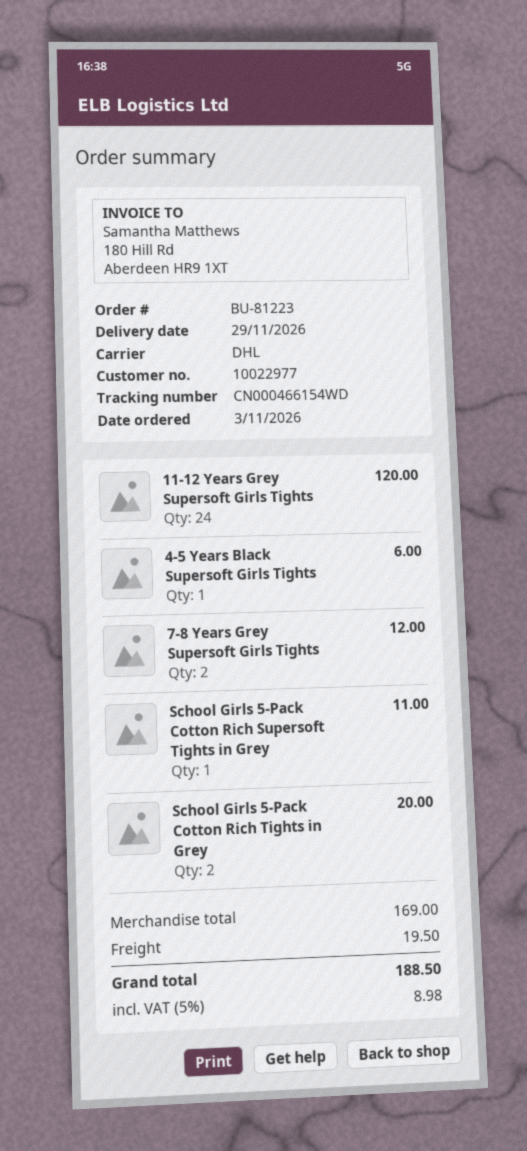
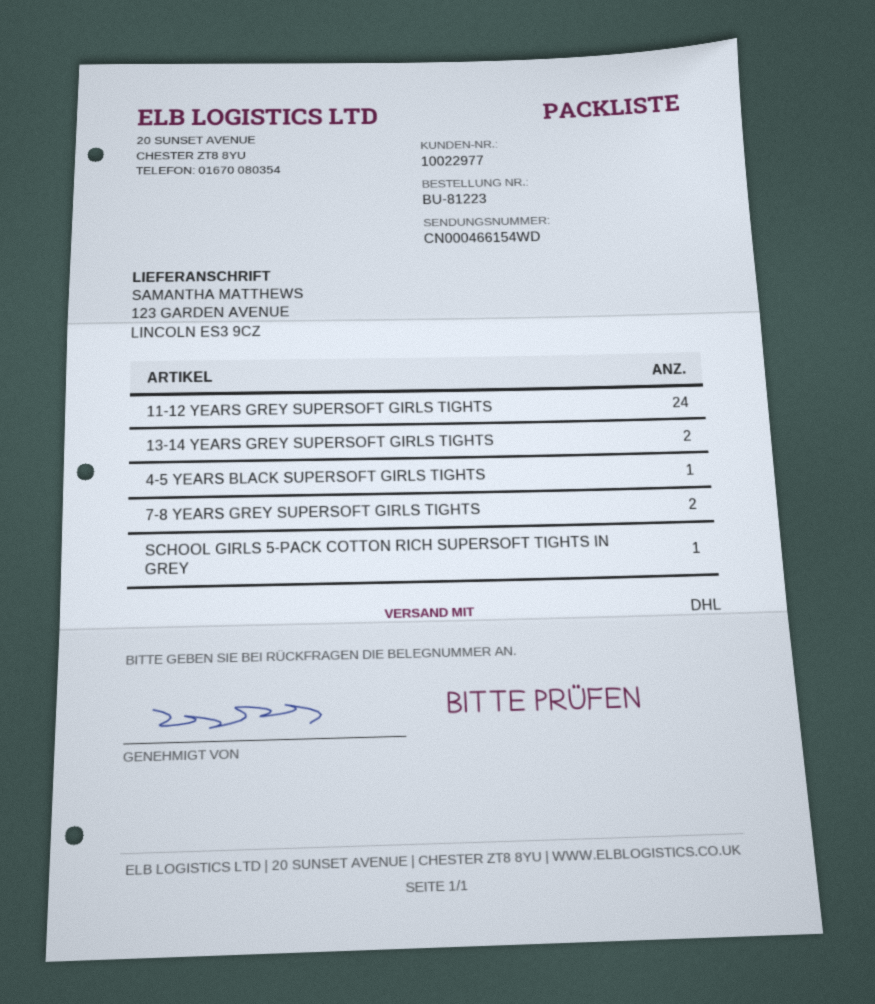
School Girls 5-Pack Cotton Rich Tights in Grey: 2 -> none
13-14 YEARS GREY SUPERSOFT GIRLS TIGHTS: none -> 2

